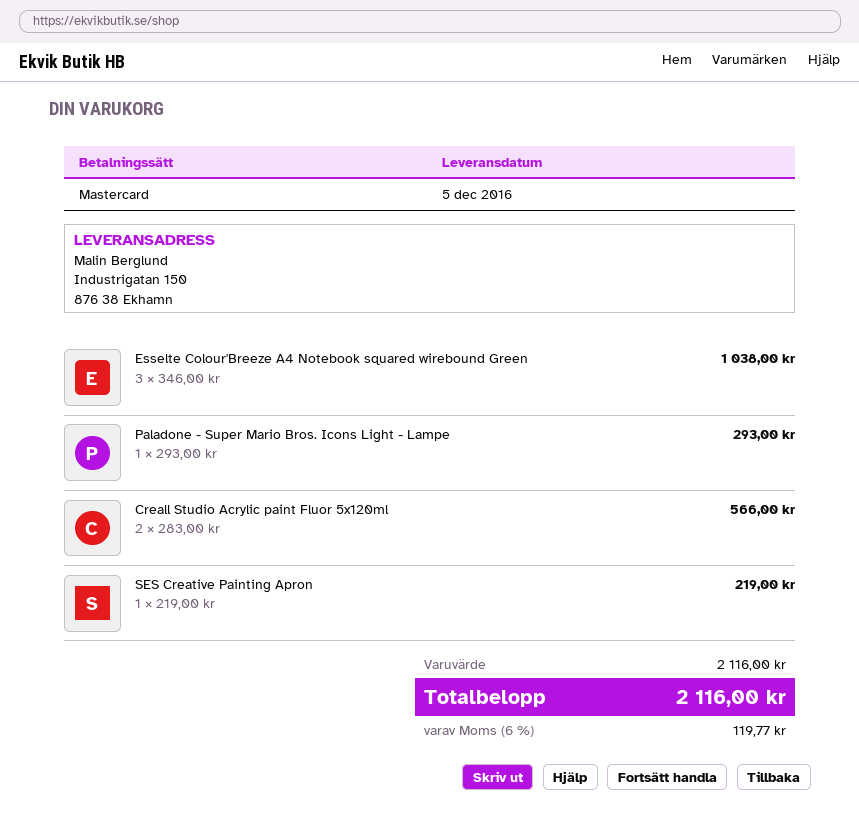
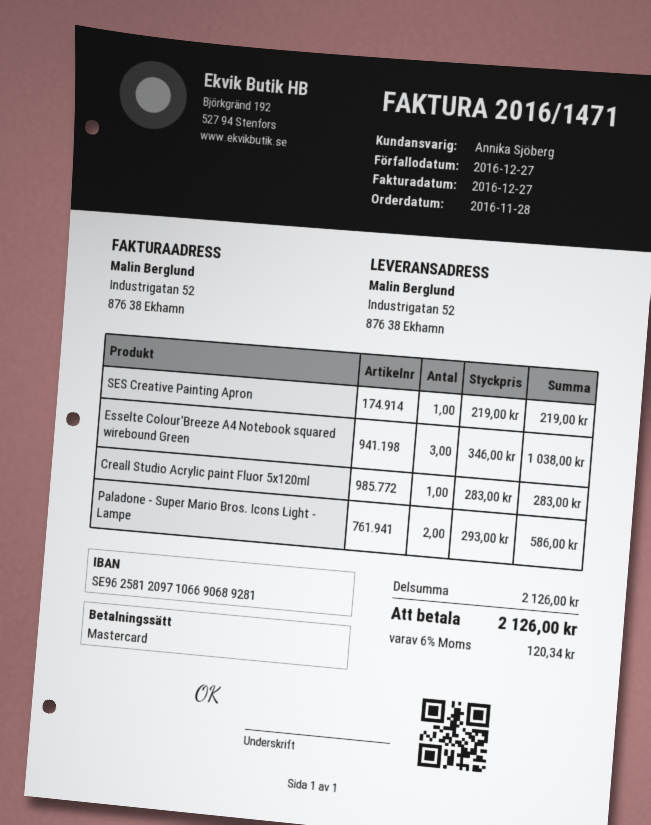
ship to: Industrigatan 150, 876 38 Ekhamn -> Industrigatan 52, 876 38 Ekhamn
Paladone - Super Mario Bros. Icons Light - Lampe: 1 x 293.00 = 293.00 -> 2 x 293.00 = 586.00
Creall Studio Acrylic paint Fluor 5x120ml: 2 x 283.00 = 566.00 -> 1 x 283.00 = 283.00
subtotal: 2116.00 -> 2126.00
tax: 6% = 119.77 -> 6% = 120.34
total: 2116.00 -> 2126.00

